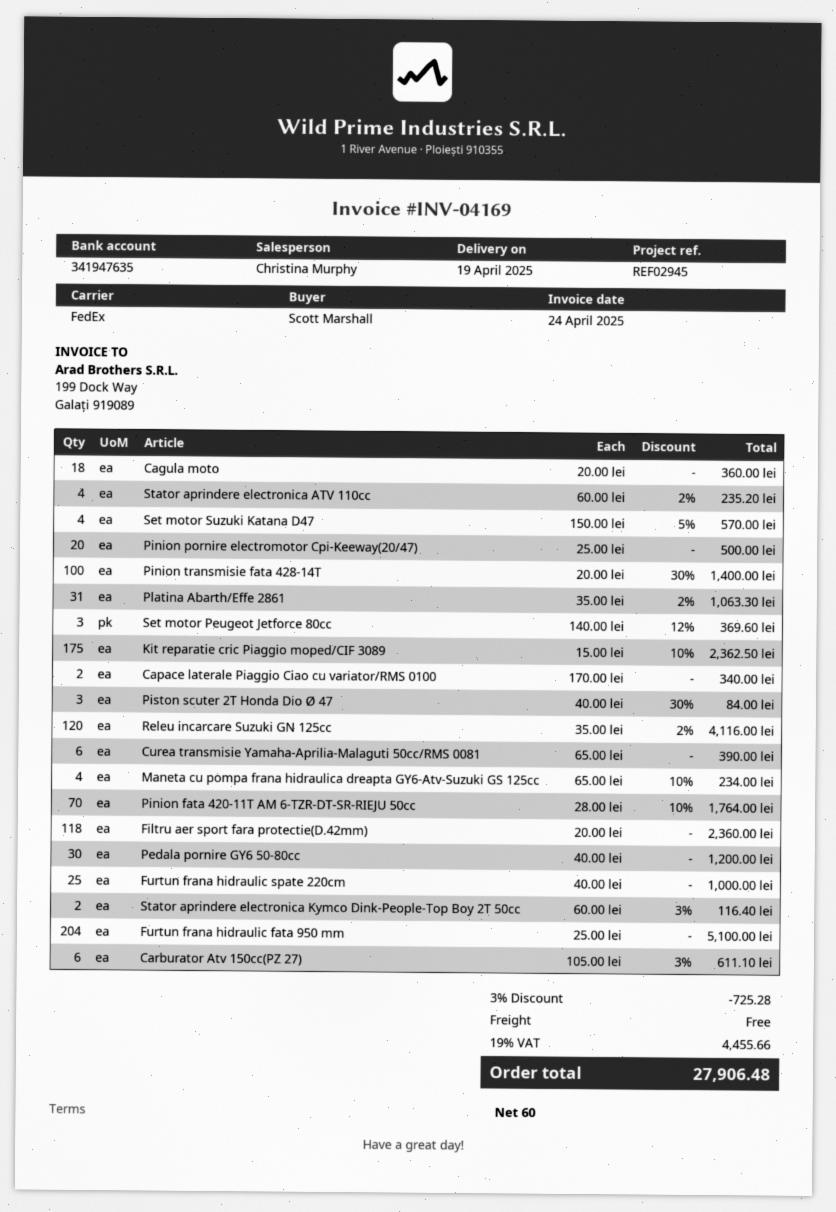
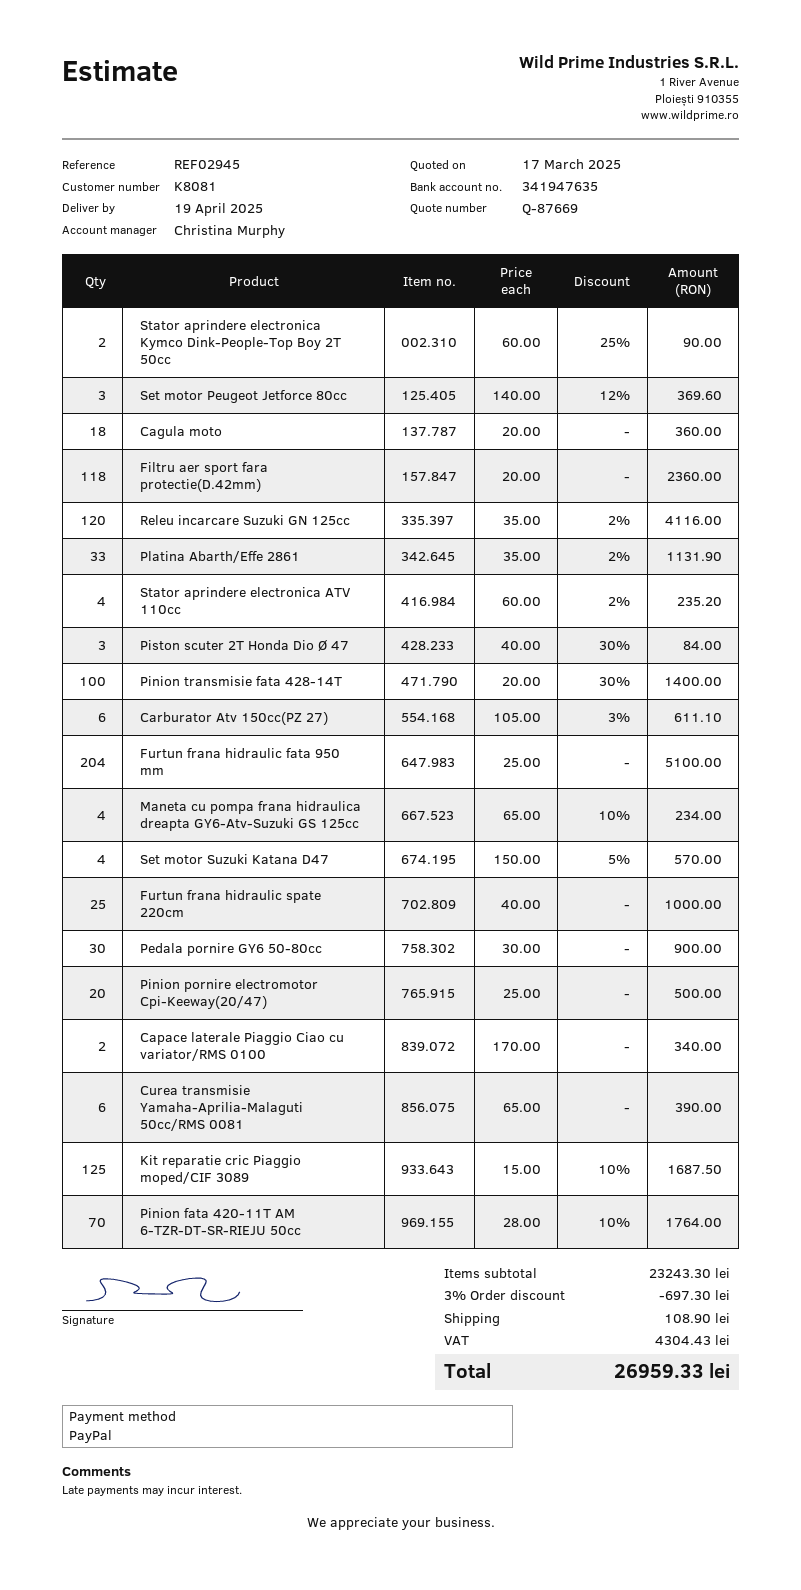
Platina Abarth/Effe 2861: 31 x 35.00 - 2% = 1063.30 -> 33 x 35.00 - 2% = 1131.90
Kit reparatie cric Piaggio moped/CIF 3089: 175 x 15.00 - 10% = 2362.50 -> 125 x 15.00 - 10% = 1687.50
Pedala pornire GY6 50-80cc: 30 x 40.00 = 1200.00 -> 30 x 30.00 = 900.00
Stator aprindere electronica Kymco Dink-People-Top Boy 2T 50cc: 2 x 60.00 - 3% = 116.40 -> 2 x 60.00 - 25% = 90.00
discount: 3% = 725.28 -> 3% = 697.30
shipping: 0.00 -> 108.90
tax: 4455.66 -> 4304.43
total: 27906.48 -> 26959.33

